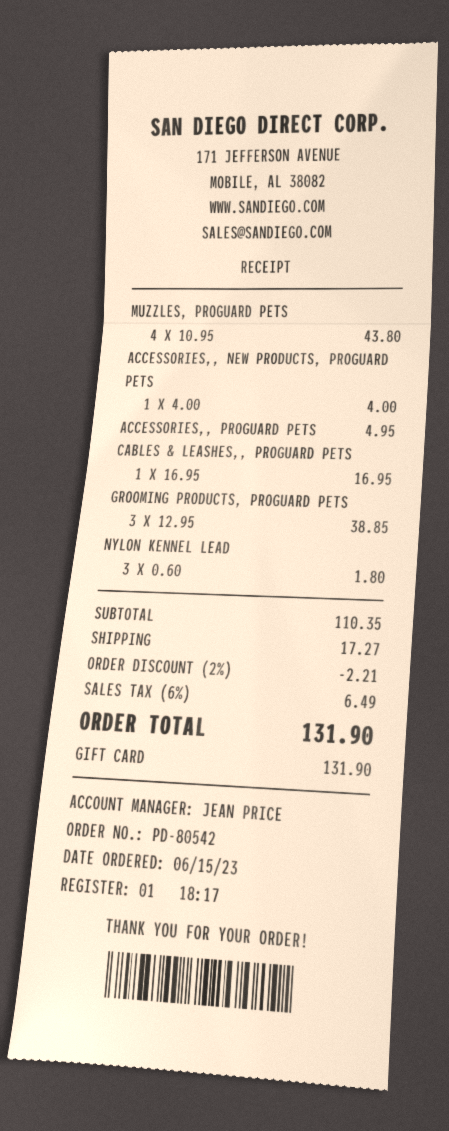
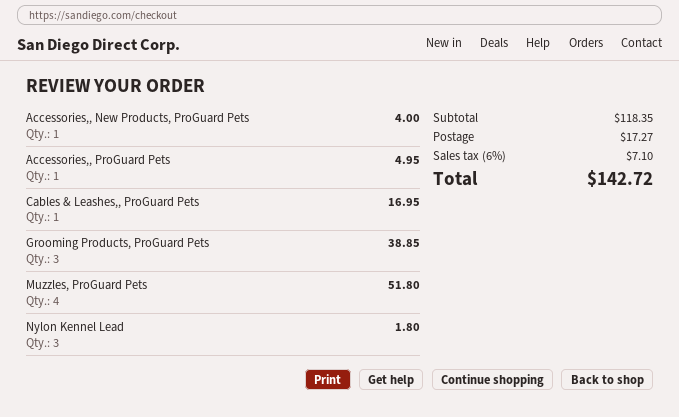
MUZZLES, PROGUARD PETS: 4 for 43.80 -> 4 for 51.80
subtotal: 110.35 -> 118.35
discount: 2% = 2.21 -> none
tax: 6% = 6.49 -> 6% = 7.10
total: 131.90 -> 142.72

